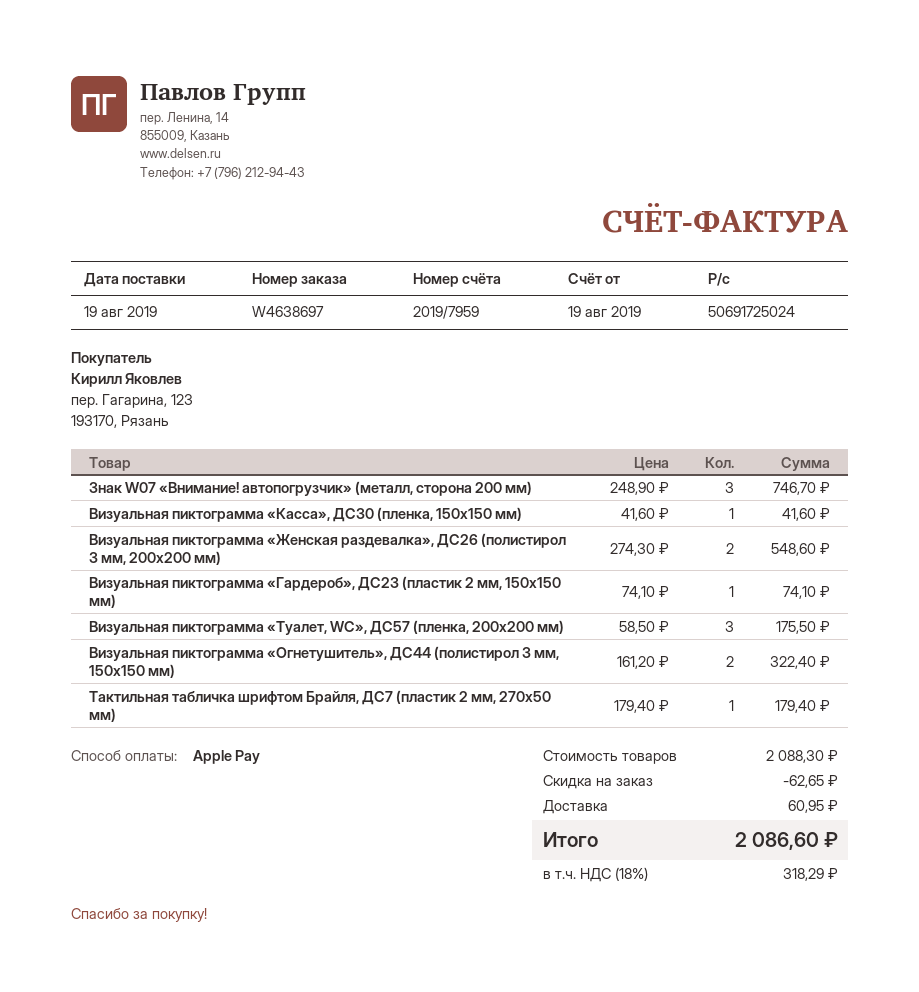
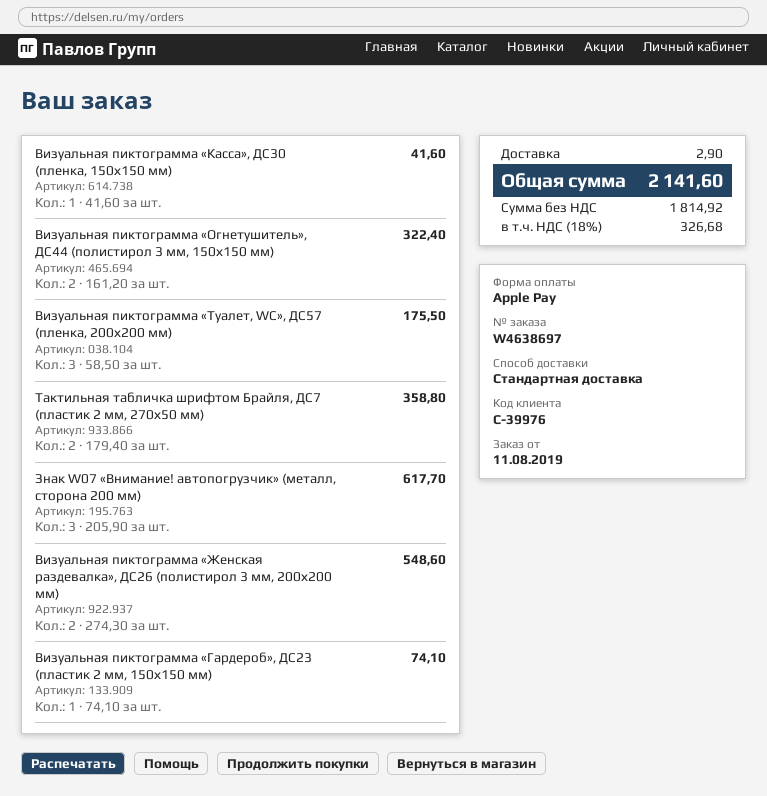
Знак W07 «Внимание! автопогрузчик» (металл, сторона 200 мм): 3 x 248.90 = 746.70 -> 3 x 205.90 = 617.70
Тактильная табличка шрифтом Брайля, ДС7 (пластик 2 мм, 270х50 мм): 1 x 179.40 = 179.40 -> 2 x 179.40 = 358.80
discount: 62.65 -> none
shipping: 60.95 -> 2.90
tax: 18% = 318.29 -> 18% = 326.68
total: 2086.60 -> 2141.60

